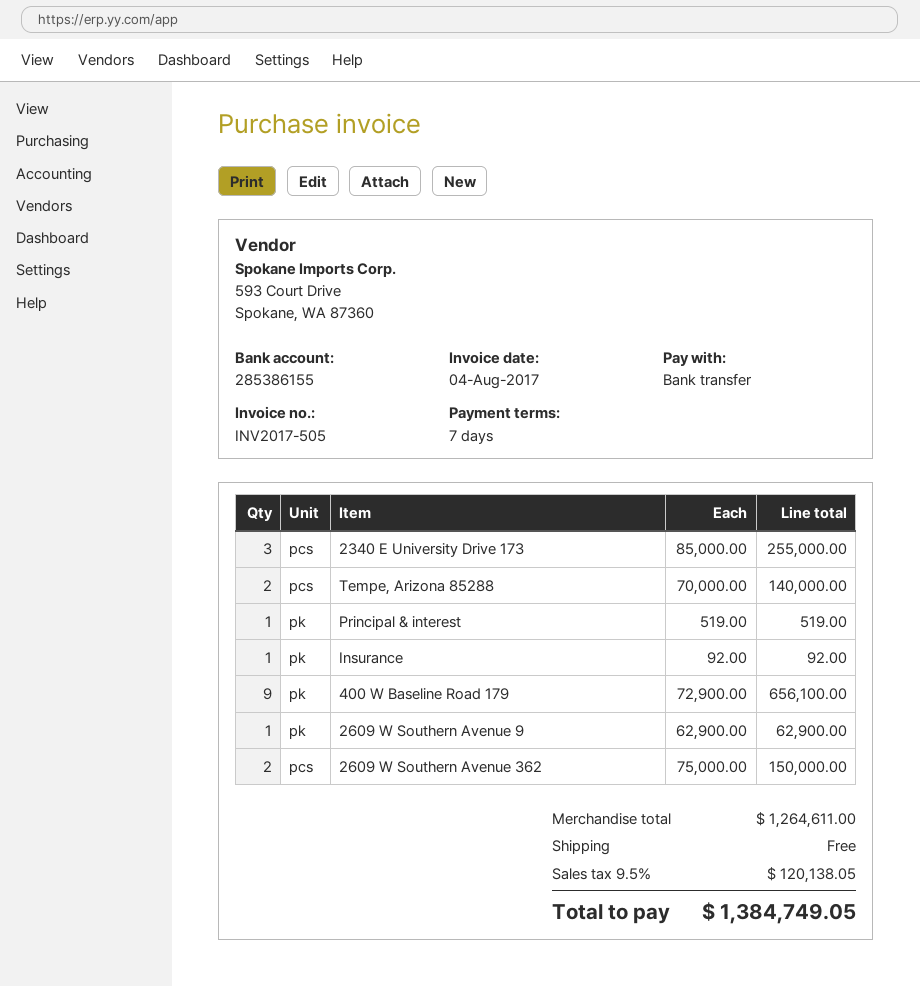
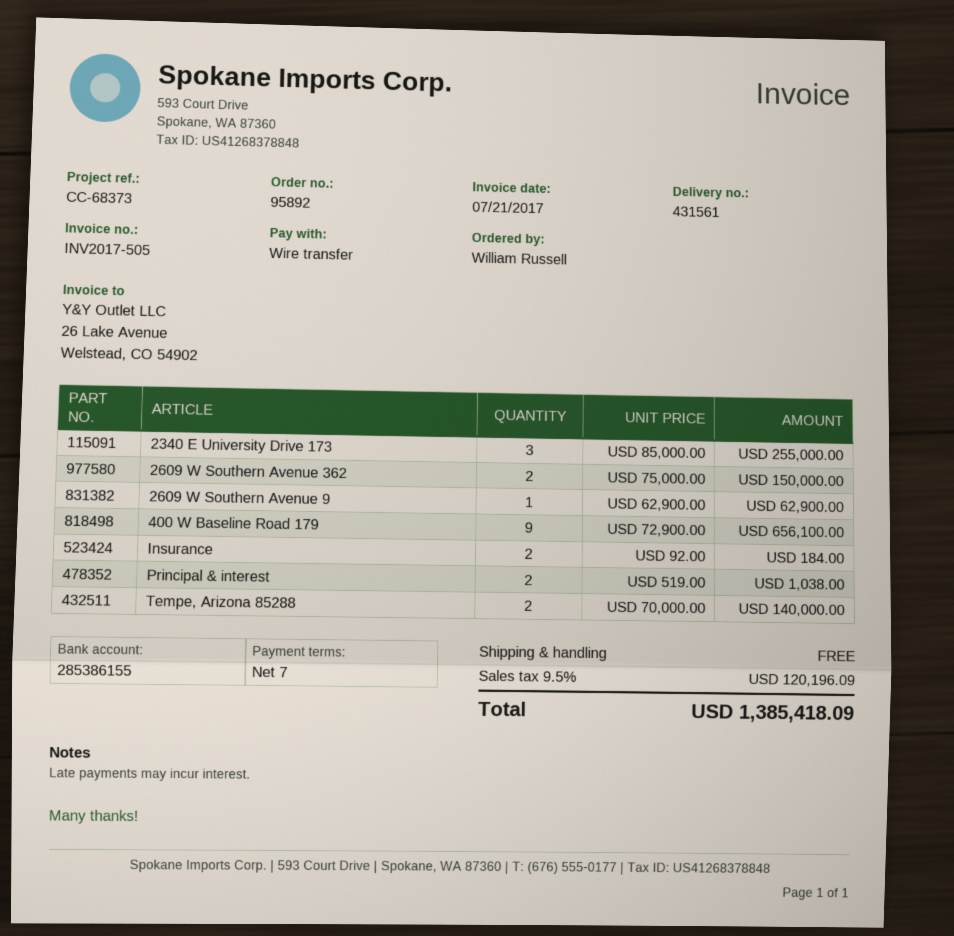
invoice date: 2017-08-04 -> 2017-07-21
Principal & interest: 1 x 519.00 = 519.00 -> 2 x 519.00 = 1038.00
Insurance: 1 x 92.00 = 92.00 -> 2 x 92.00 = 184.00
tax: 9.5% = 120138.05 -> 9.5% = 120196.09
total: 1384749.05 -> 1385418.09

